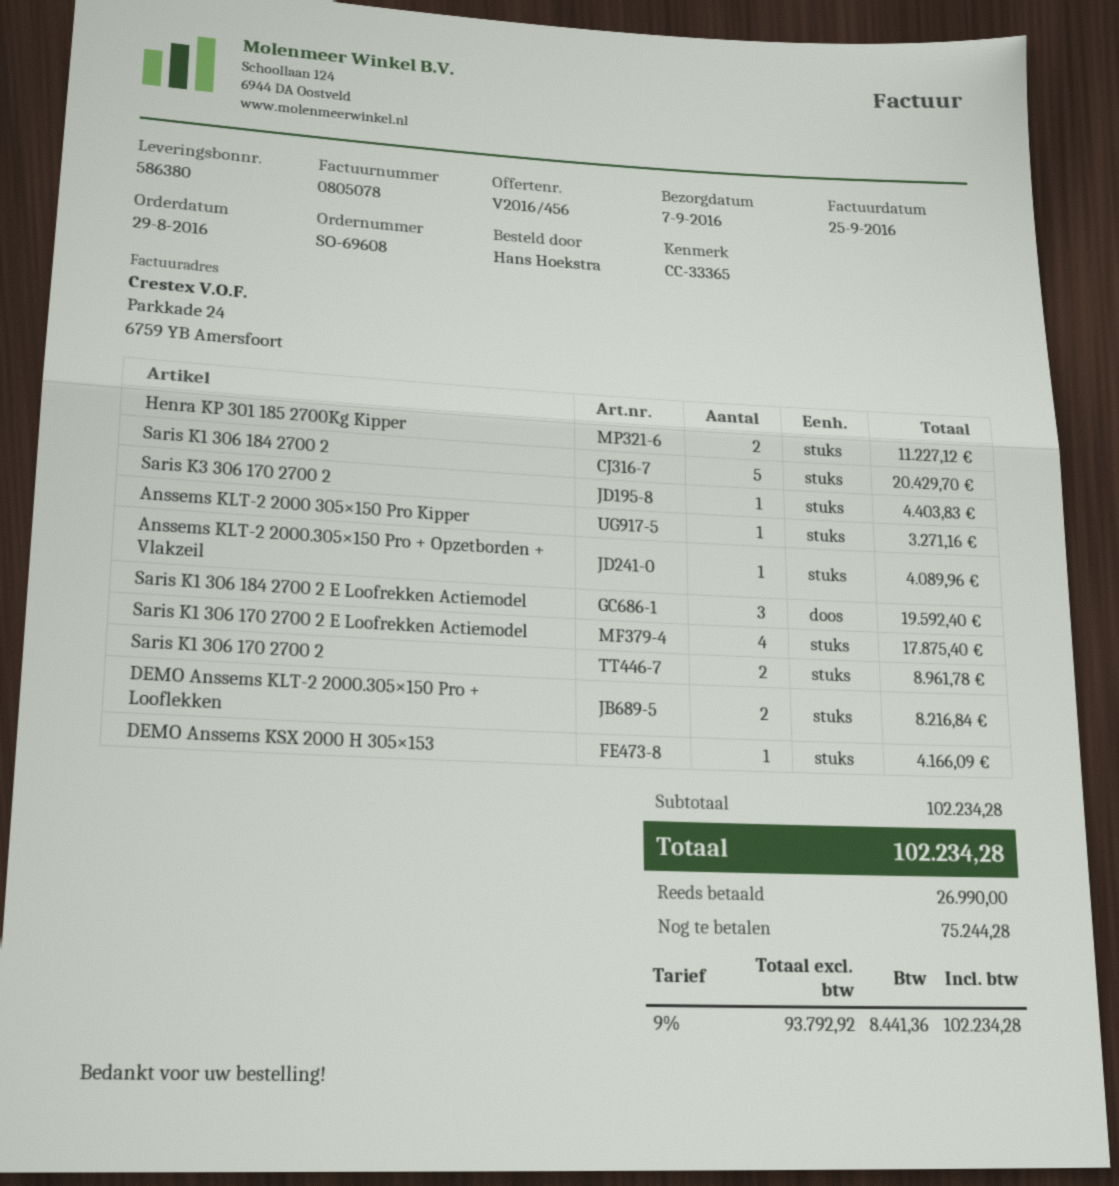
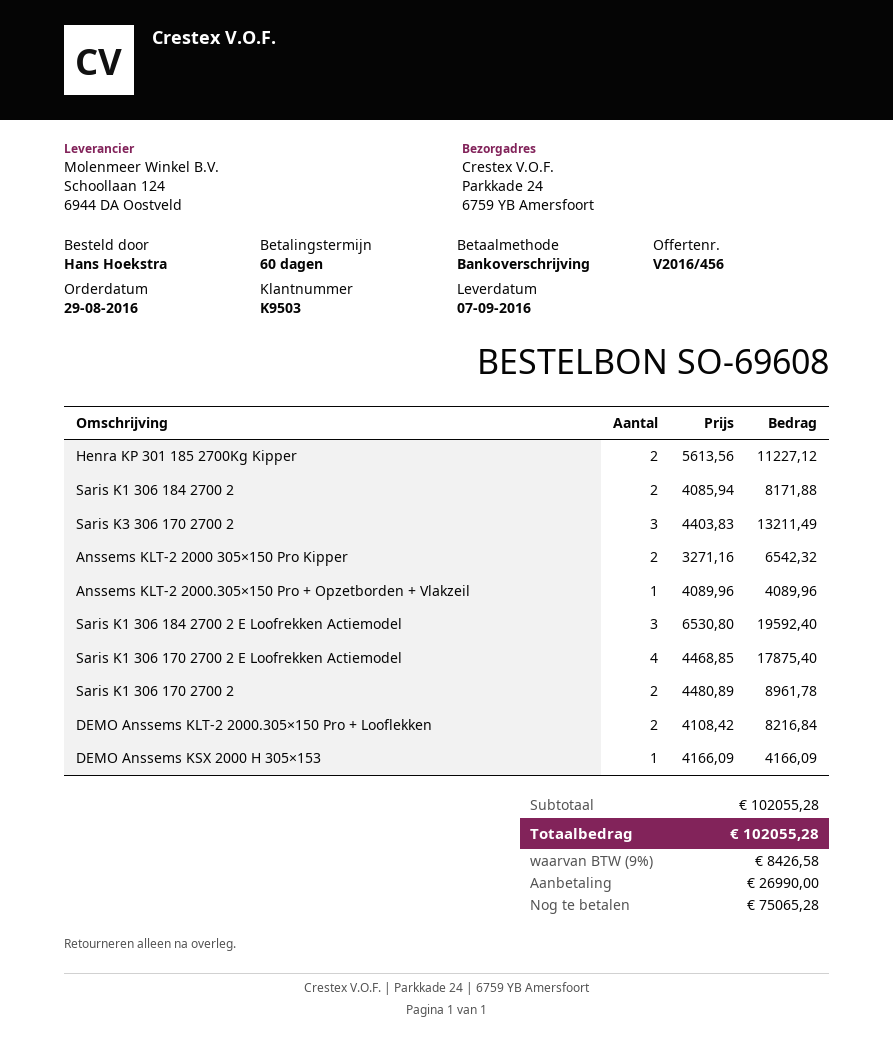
Saris K1 306 184 2700 2: 5 for 20429.70 -> 2 for 8171.88
Saris K3 306 170 2700 2: 1 for 4403.83 -> 3 for 13211.49
Anssems KLT-2 2000 305×150 Pro Kipper: 1 for 3271.16 -> 2 for 6542.32
subtotal: 102234.28 -> 102055.28
tax: 9% = 8441.36 -> 9% = 8426.58
total: 102234.28 -> 102055.28
balance: 75244.28 -> 75065.28

